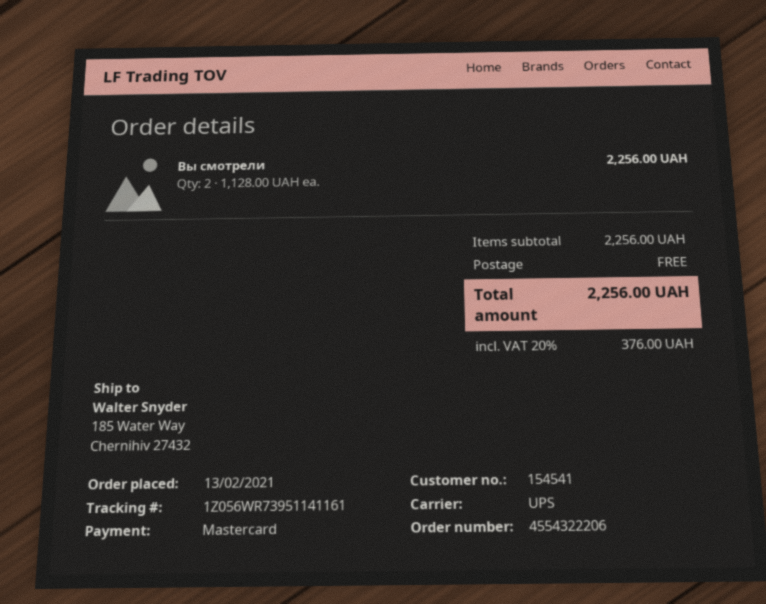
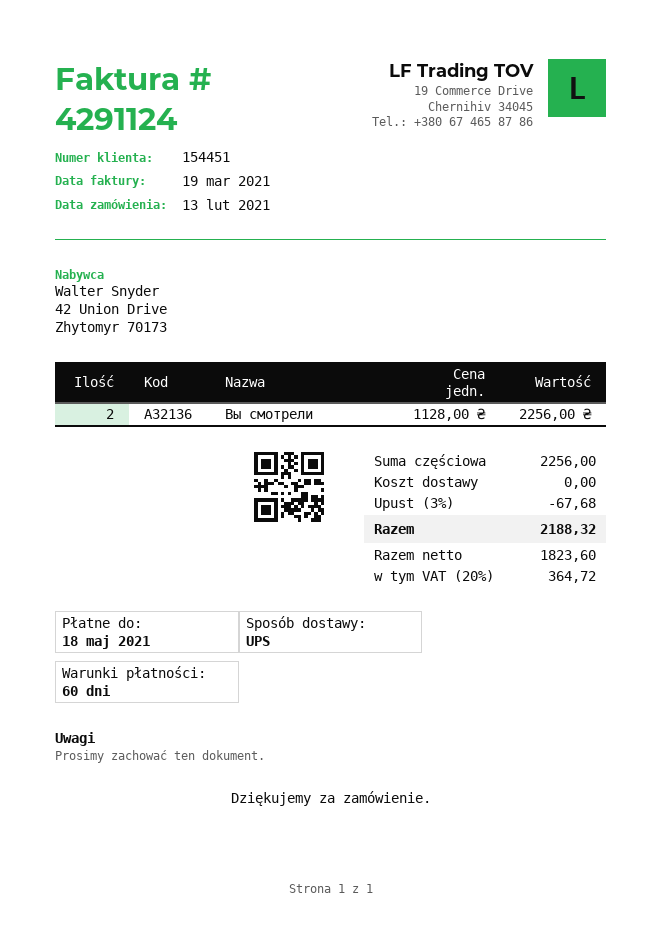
customer number: 154541 -> 154451
discount: none -> 3% = 67.68
tax: 20% = 376.00 -> 20% = 364.72
total: 2256.00 -> 2188.32

